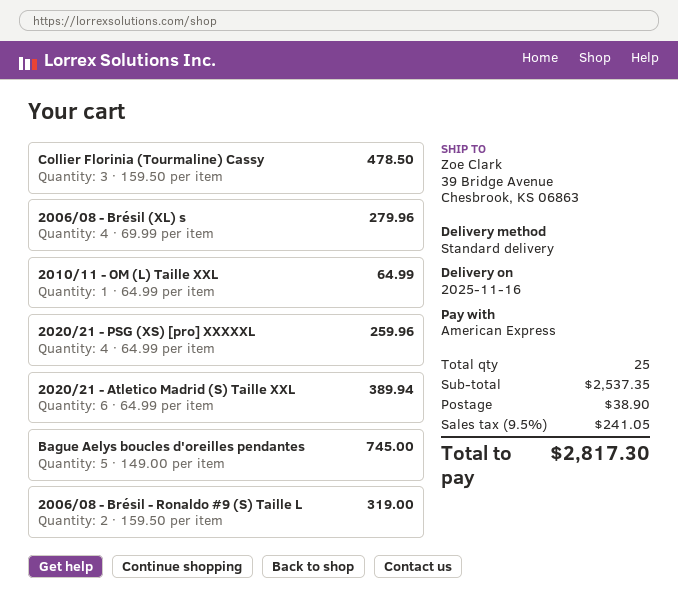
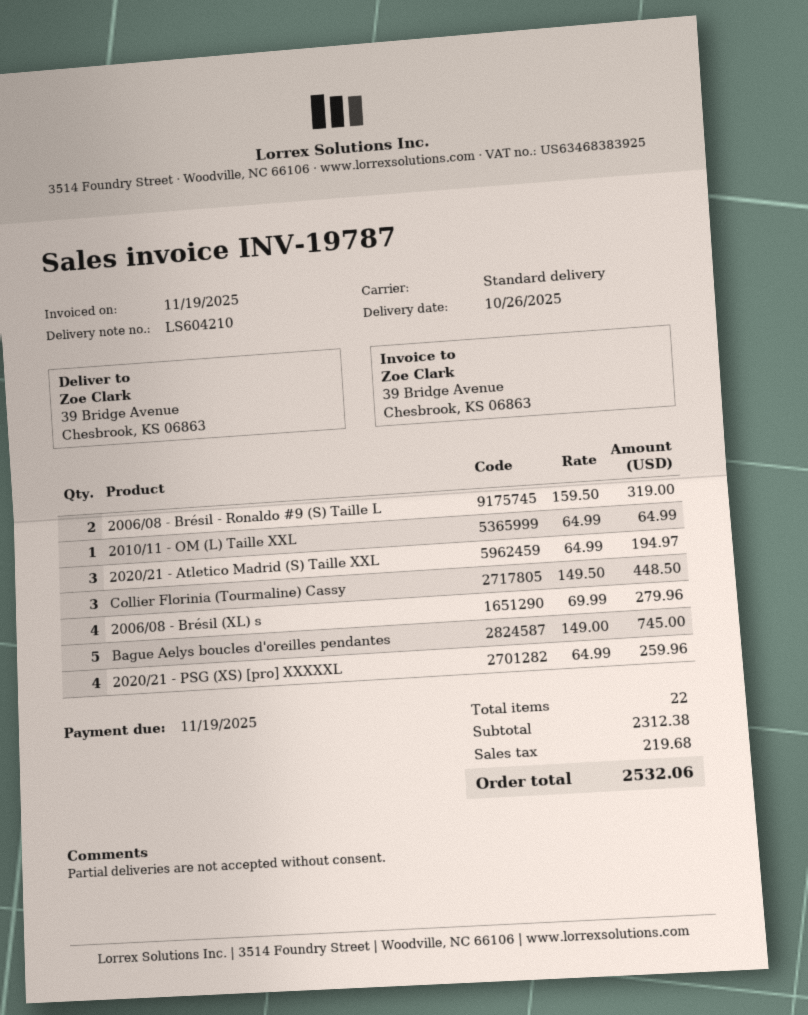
delivery date: 2025-11-16 -> 2025-10-26
Collier Florinia (Tourmaline) Cassy: 3 x 159.50 = 478.50 -> 3 x 149.50 = 448.50
2020/21 - Atletico Madrid (S) Taille XXL: 6 x 64.99 = 389.94 -> 3 x 64.99 = 194.97
total quantity: 25 -> 22
subtotal: 2537.35 -> 2312.38
shipping: 38.90 -> none
tax: 241.05 -> 219.68
total: 2817.30 -> 2532.06

